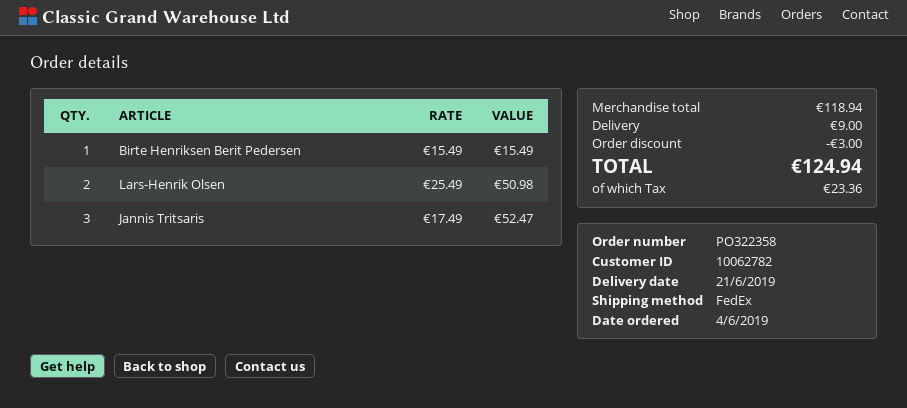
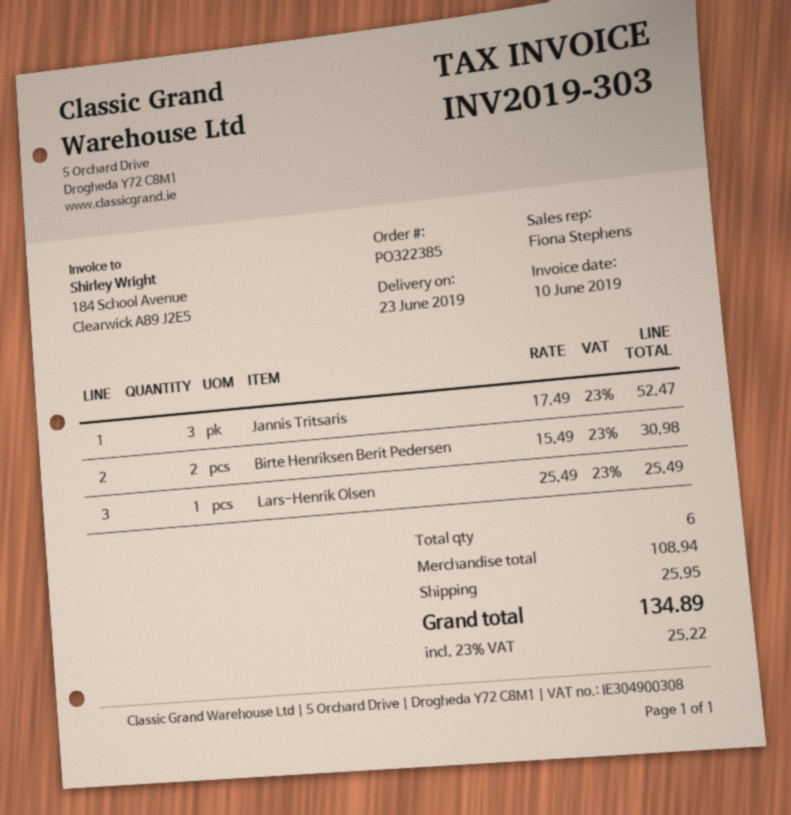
order number: PO322358 -> PO322385
delivery date: 2019-06-21 -> 2019-06-23
Birte Henriksen Berit Pedersen: 1 x 15.49 = 15.49 -> 2 x 15.49 = 30.98
Lars-Henrik Olsen: 2 x 25.49 = 50.98 -> 1 x 25.49 = 25.49
subtotal: 118.94 -> 108.94
discount: 3.00 -> none
shipping: 9.00 -> 25.95
tax: 23.36 -> 25.22
total: 124.94 -> 134.89

